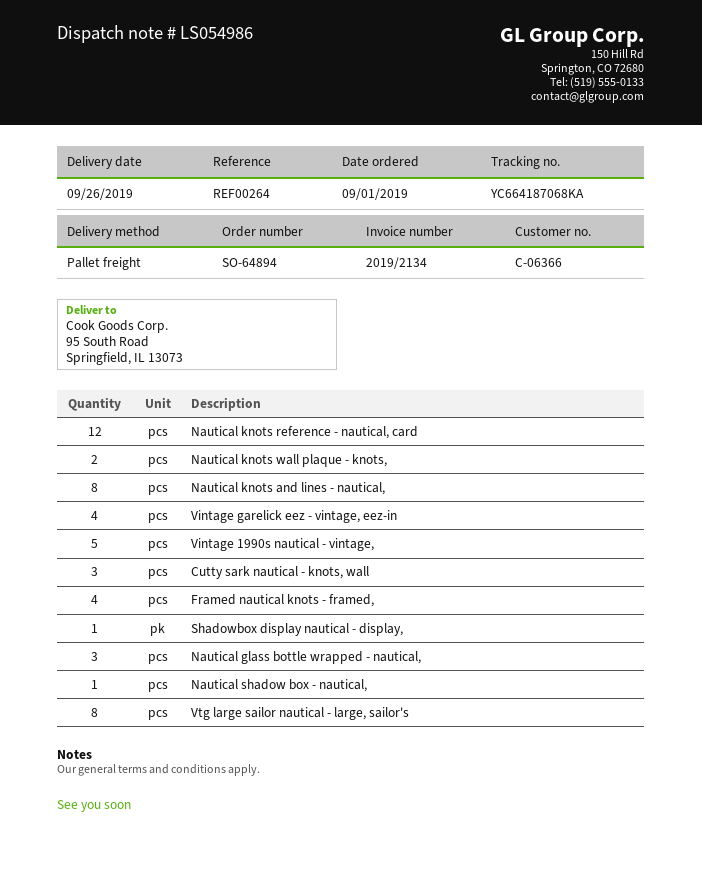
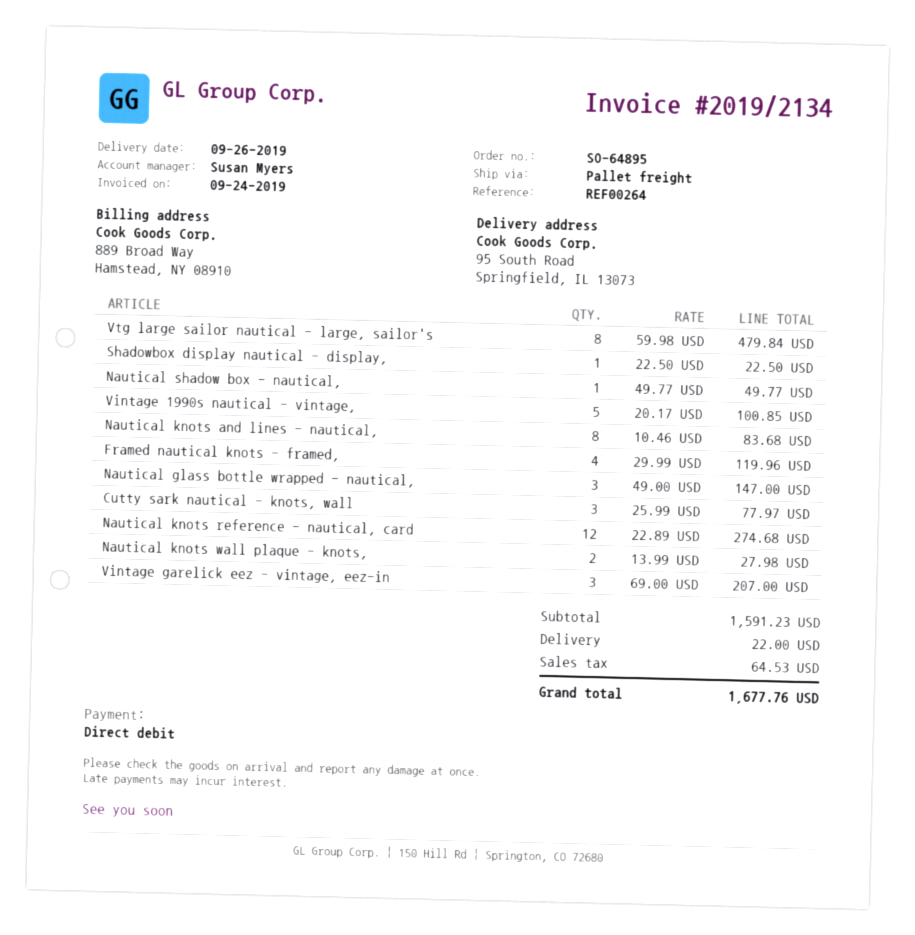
order number: SO-64894 -> SO-64895
Vintage garelick eez - vintage, eez-in: 4 -> 3

